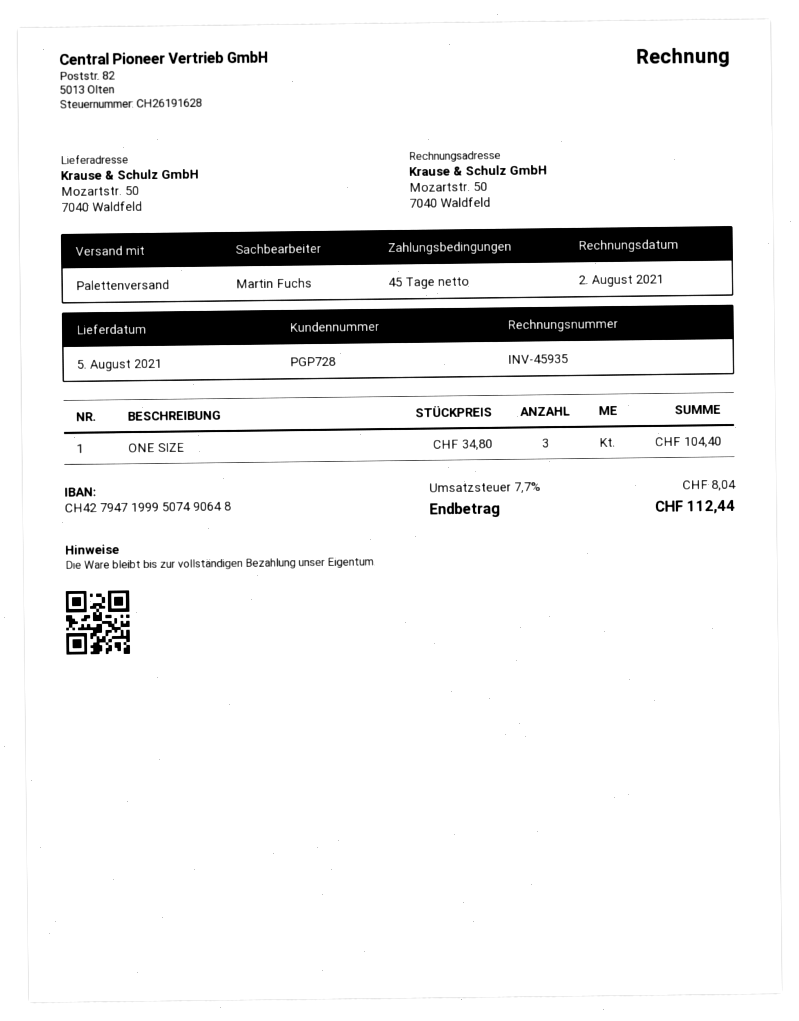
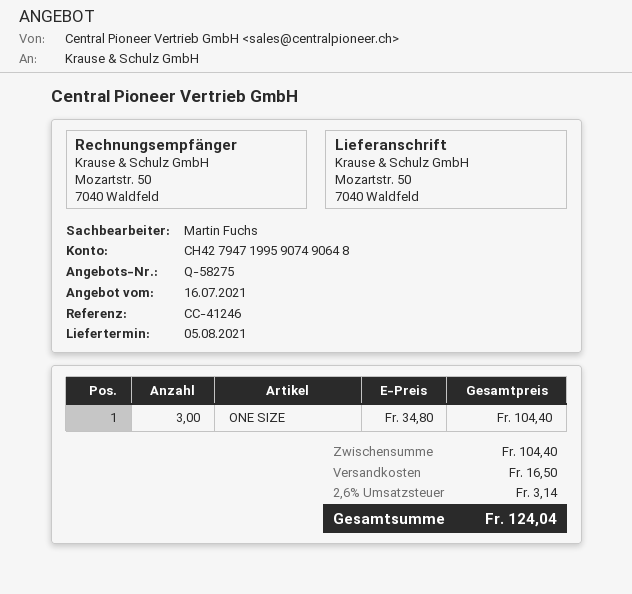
bank account: CH4279471999507490648 -> CH4279471995907490648
shipping: none -> 16.50
tax: 7.7% = 8.04 -> 2.6% = 3.14
total: 112.44 -> 124.04

